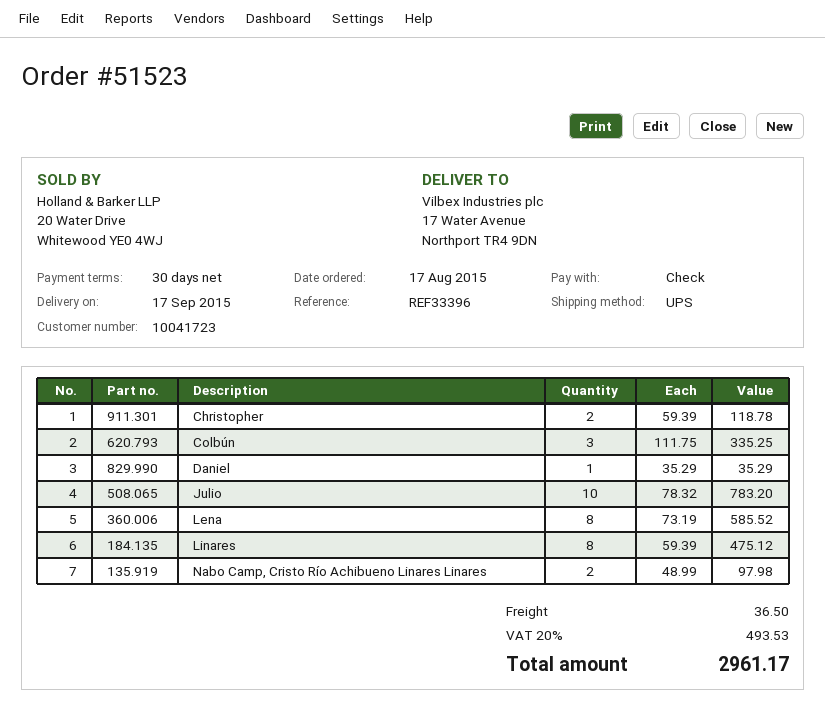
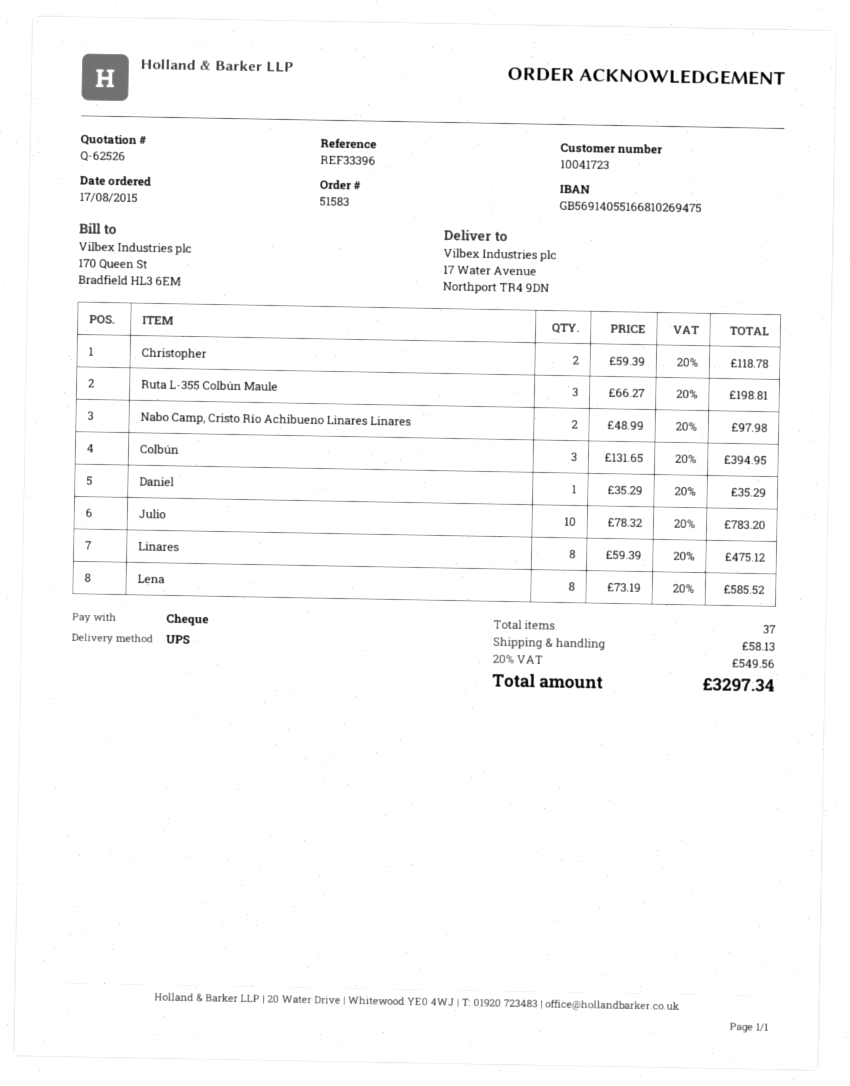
order number: 51523 -> 51583
Colbún: 3 x 111.75 = 335.25 -> 3 x 131.65 = 394.95
Ruta L-355 Colbún Maule: none -> 3 x 66.27 = 198.81
shipping: 36.50 -> 58.13
tax: 20% = 493.53 -> 20% = 549.56
total: 2961.17 -> 3297.34

